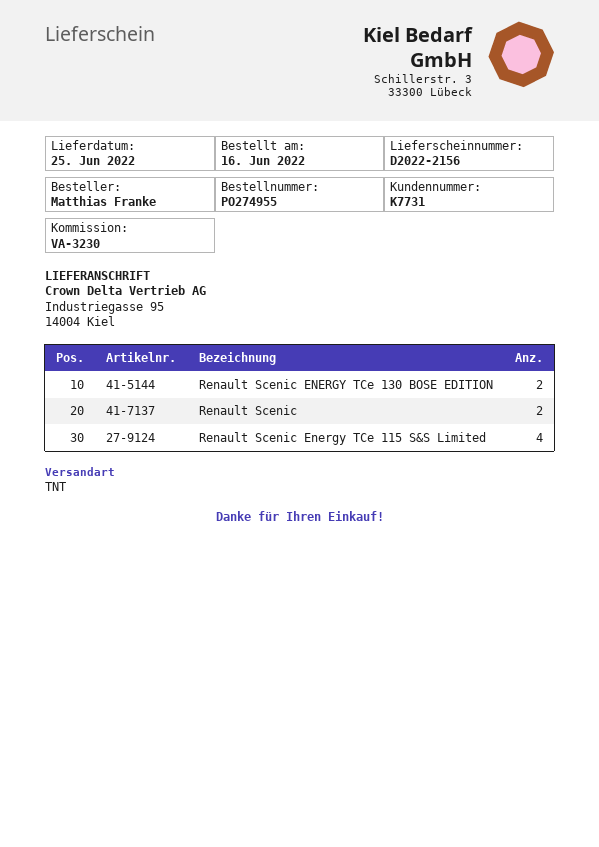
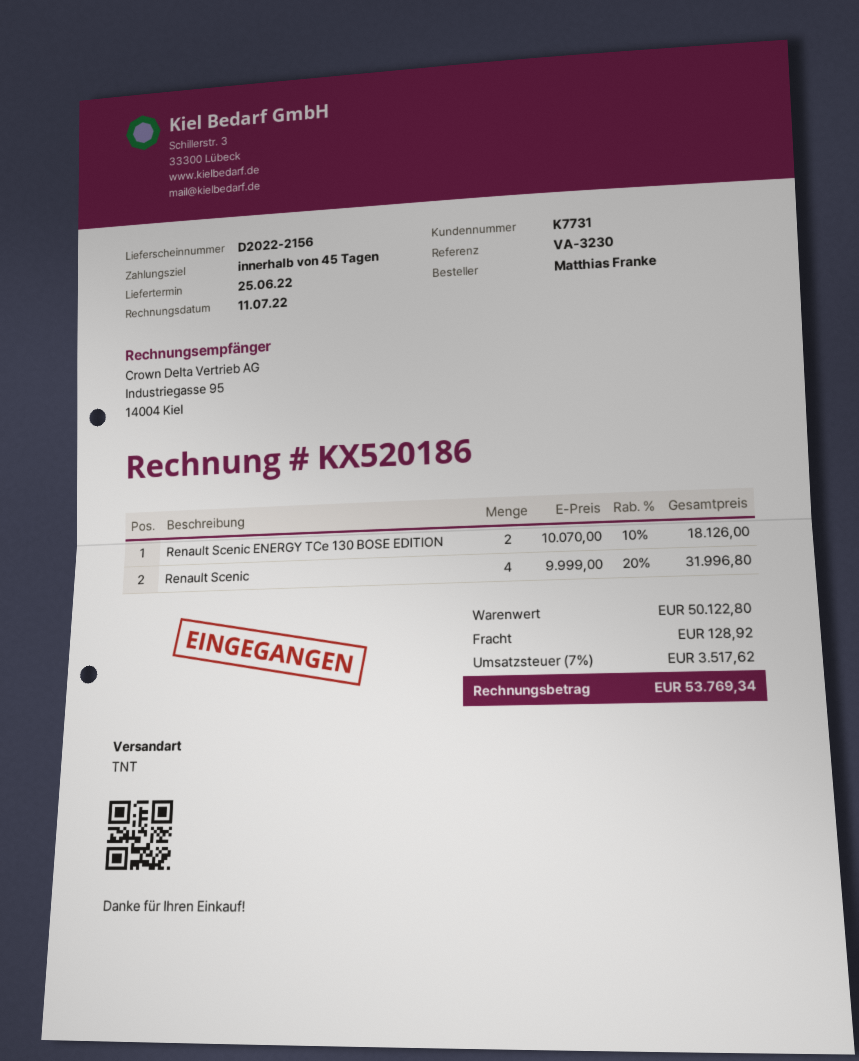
Renault Scenic: 2 -> 4
Renault Scenic Energy TCe 115 S&S Limited: 4 -> none

